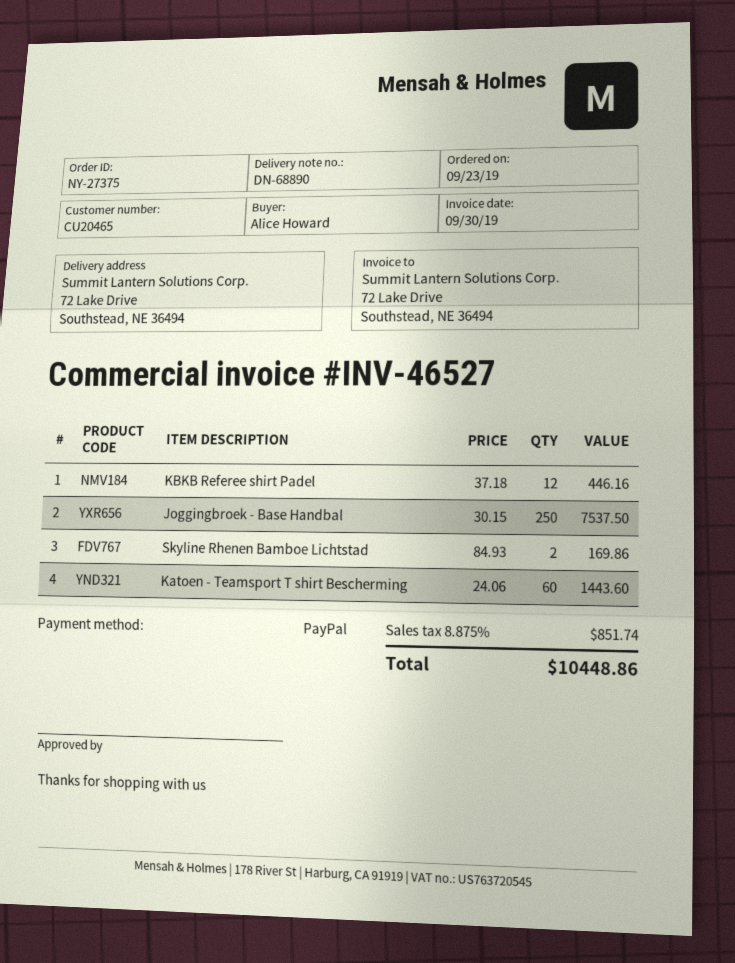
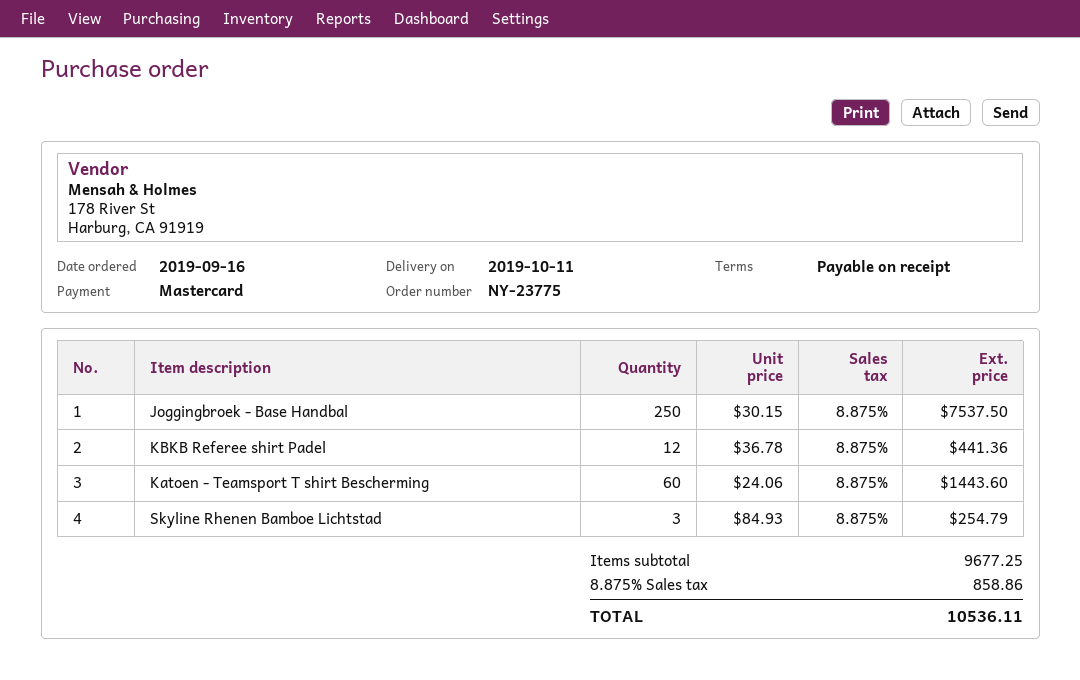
order number: NY-27375 -> NY-23775
order date: 2019-09-23 -> 2019-09-16
payment method: PayPal -> Mastercard
KBKB Referee shirt Padel: 12 x 37.18 = 446.16 -> 12 x 36.78 = 441.36
Skyline Rhenen Bamboe Lichtstad: 2 x 84.93 = 169.86 -> 3 x 84.93 = 254.79
tax: 8.875% = 851.74 -> 8.875% = 858.86
total: 10448.86 -> 10536.11

